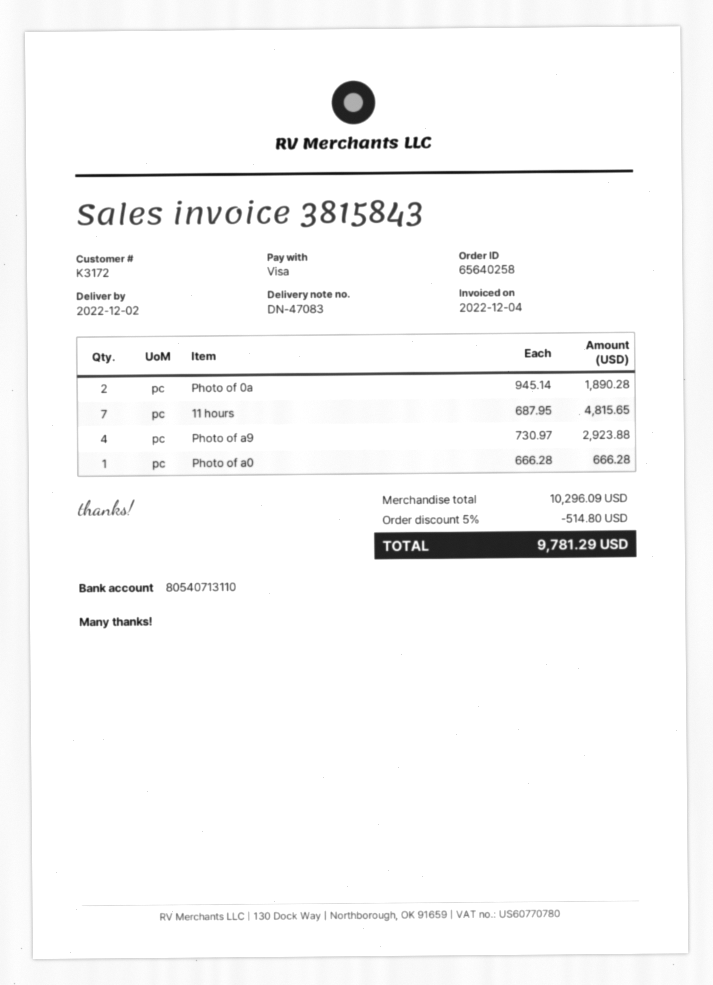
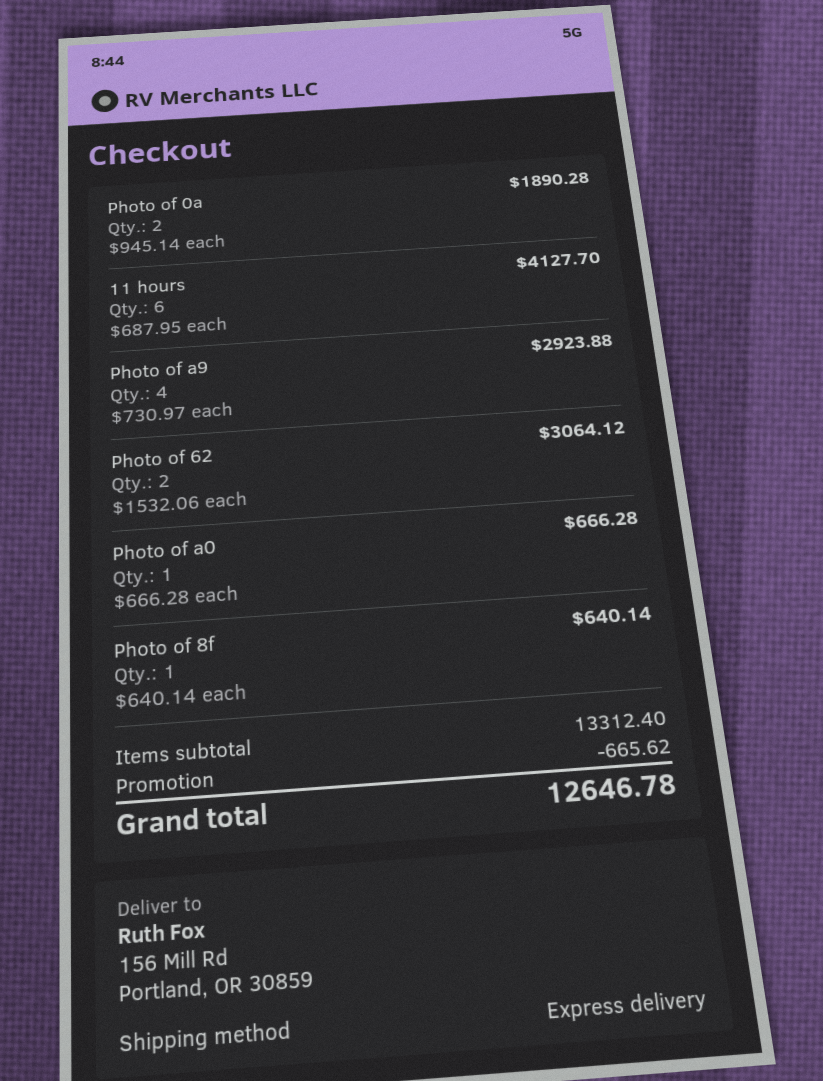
11 hours: 7 x 687.95 = 4815.65 -> 6 x 687.95 = 4127.70
Photo of 62: none -> 2 x 1532.06 = 3064.12
Photo of 8f: none -> 1 x 640.14 = 640.14
subtotal: 10296.09 -> 13312.40
discount: 514.80 -> 665.62
total: 9781.29 -> 12646.78

